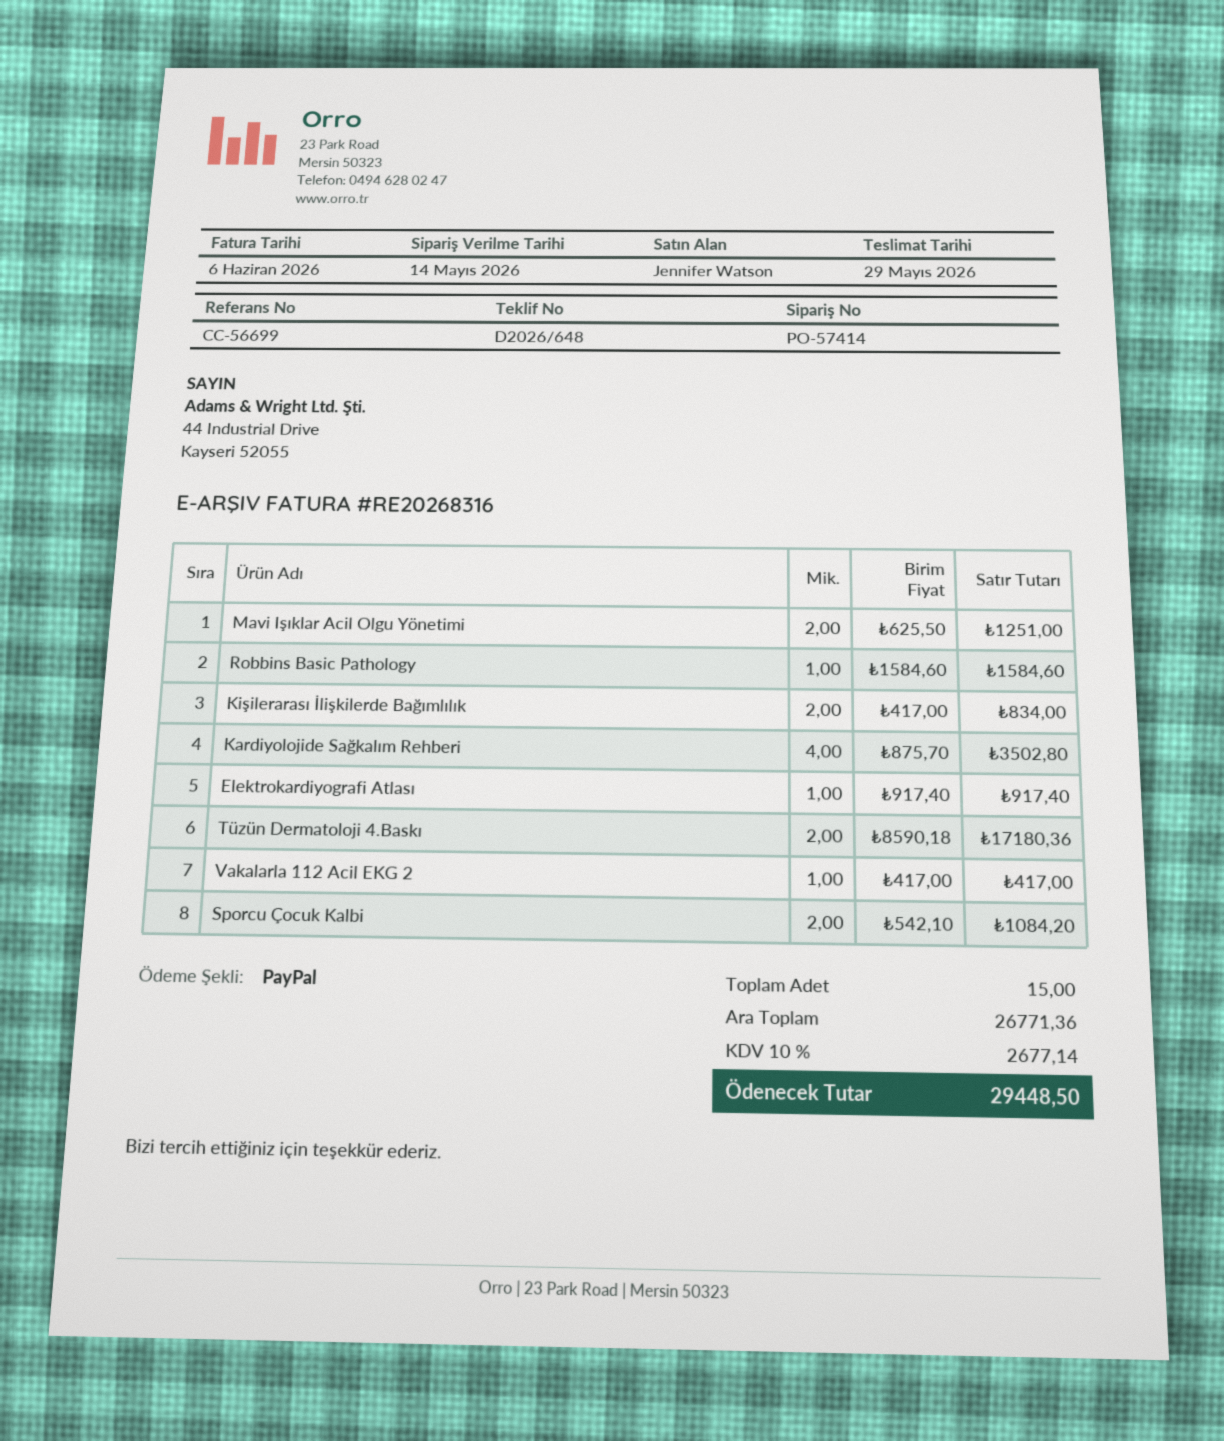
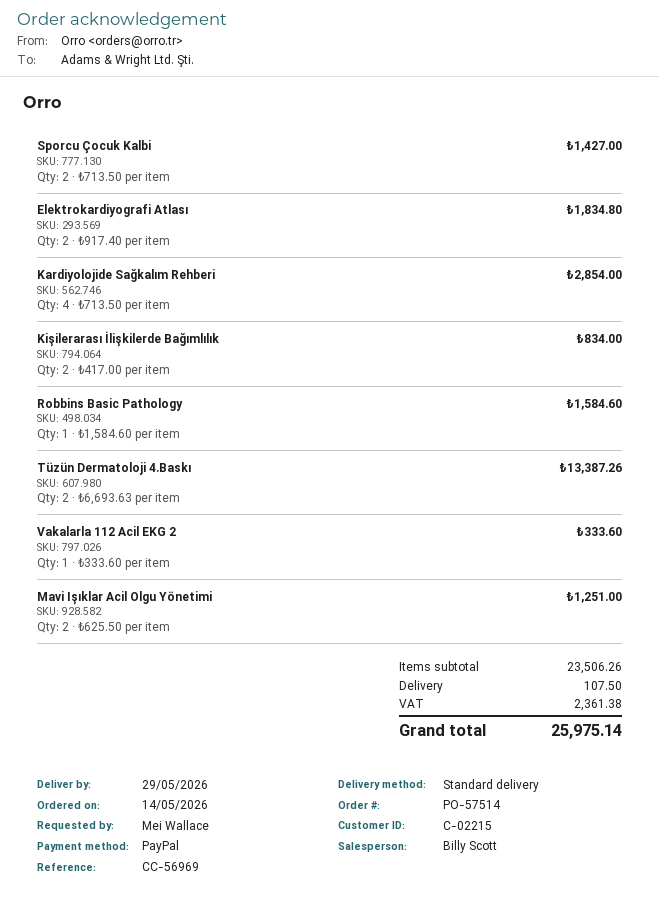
order number: PO-57414 -> PO-57514
reference: CC-56699 -> CC-56969
ordered by: Jennifer Watson -> Mei Wallace
Kardiyolojide Sağkalım Rehberi: 4 x 875.70 = 3502.80 -> 4 x 713.50 = 2854.00
Elektrokardiyografi Atlası: 1 x 917.40 = 917.40 -> 2 x 917.40 = 1834.80
Tüzün Dermatoloji 4.Baskı: 2 x 8590.18 = 17180.36 -> 2 x 6693.63 = 13387.26
Vakalarla 112 Acil EKG 2: 1 x 417.00 = 417.00 -> 1 x 333.60 = 333.60
Sporcu Çocuk Kalbi: 2 x 542.10 = 1084.20 -> 2 x 713.50 = 1427.00
subtotal: 26771.36 -> 23506.26
shipping: none -> 107.50
tax: 2677.14 -> 2361.38
total: 29448.50 -> 25975.14

